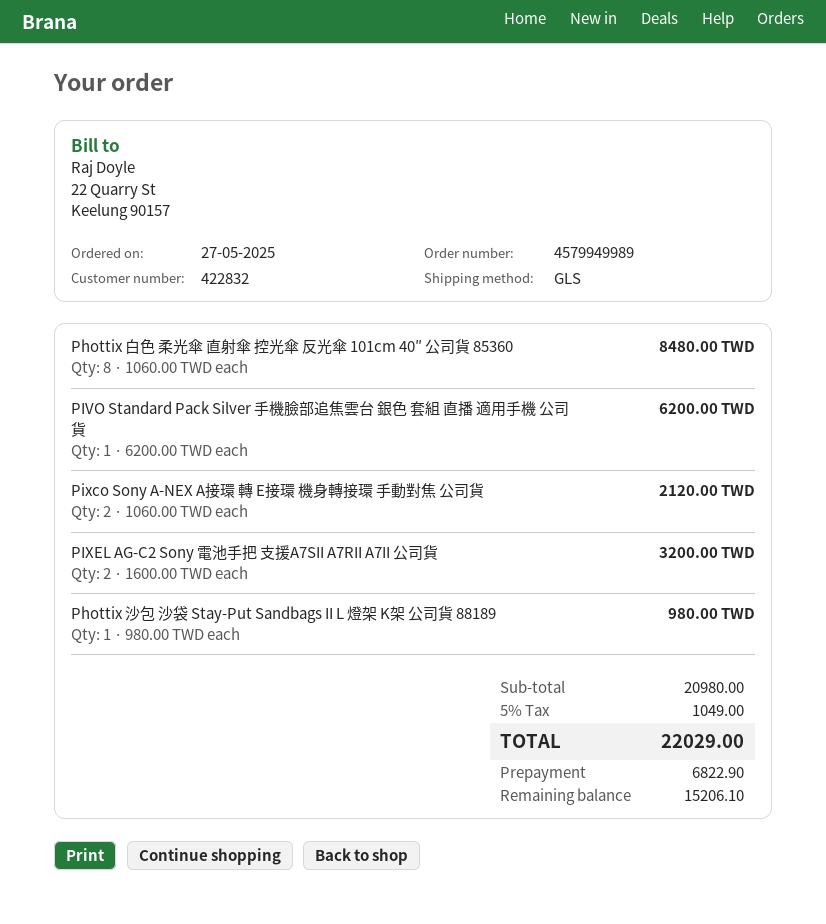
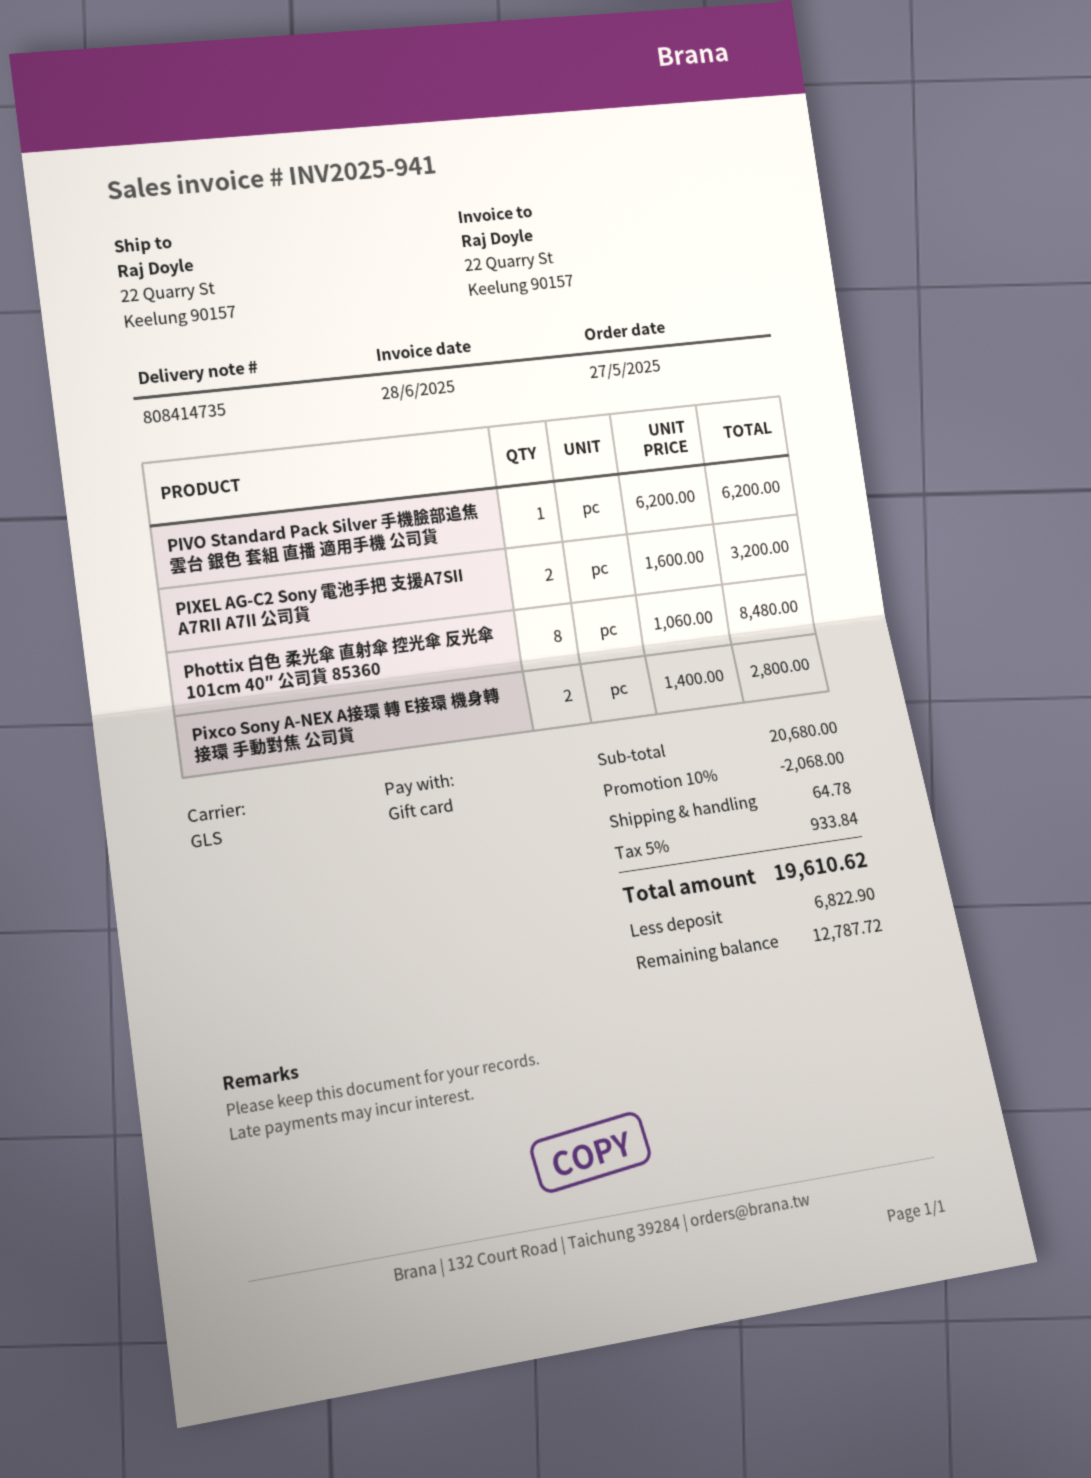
Pixco Sony A-NEX A接環 轉 E接環 機身轉接環 手動對焦 公司貨: 2 x 1060.00 = 2120.00 -> 2 x 1400.00 = 2800.00
Phottix 沙包 沙袋 Stay-Put Sandbags II L 燈架 K架 公司貨 88189: 1 x 980.00 = 980.00 -> none
subtotal: 20980.00 -> 20680.00
discount: none -> 10% = 2068.00
shipping: none -> 64.78
tax: 5% = 1049.00 -> 5% = 933.84
total: 22029.00 -> 19610.62
balance: 15206.10 -> 12787.72

